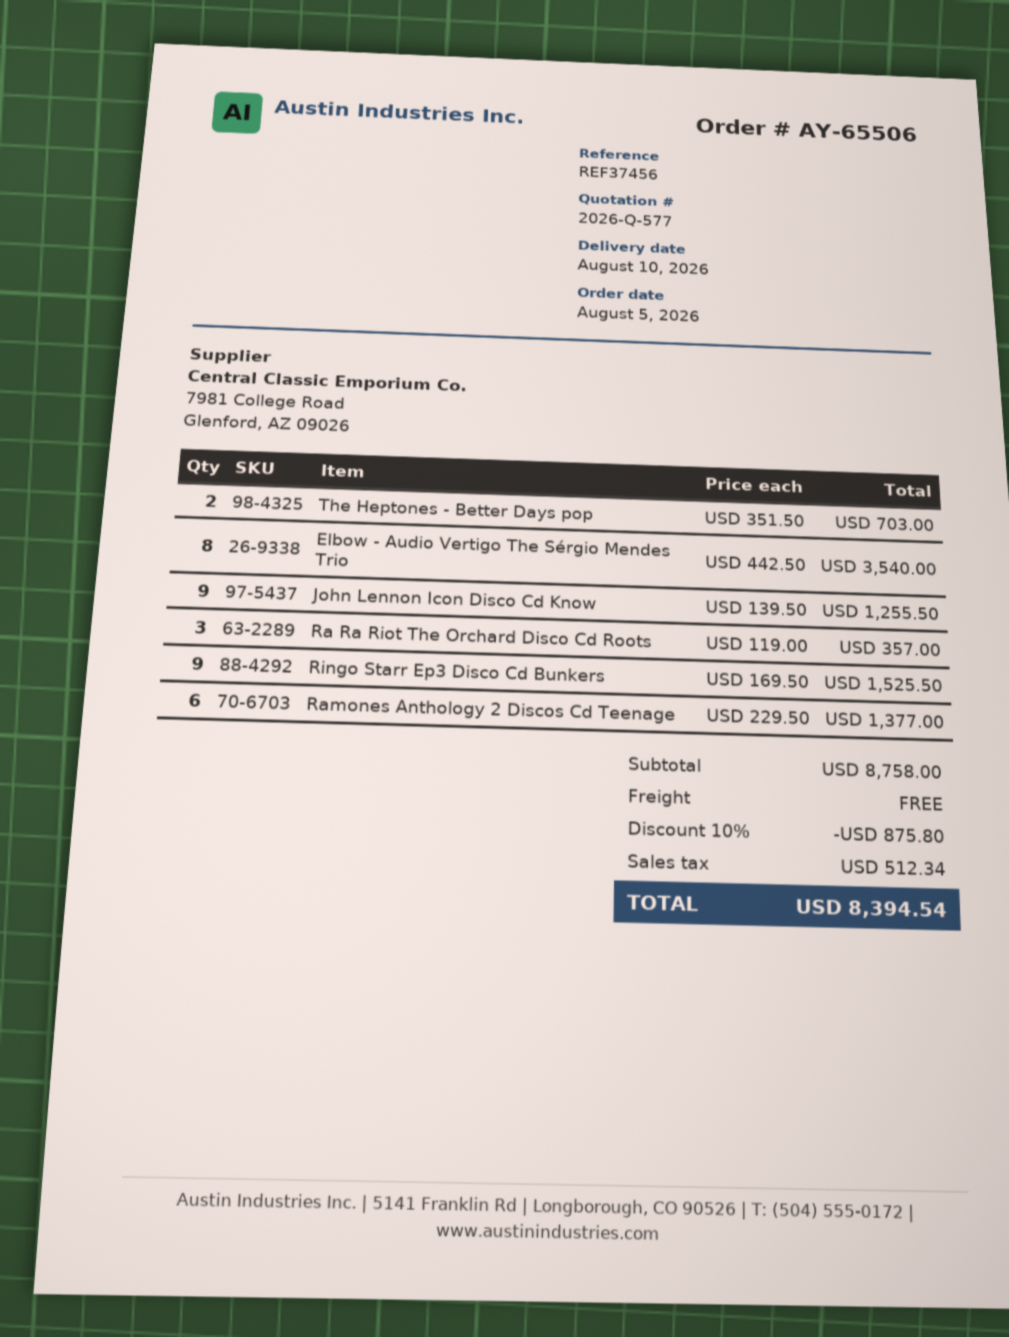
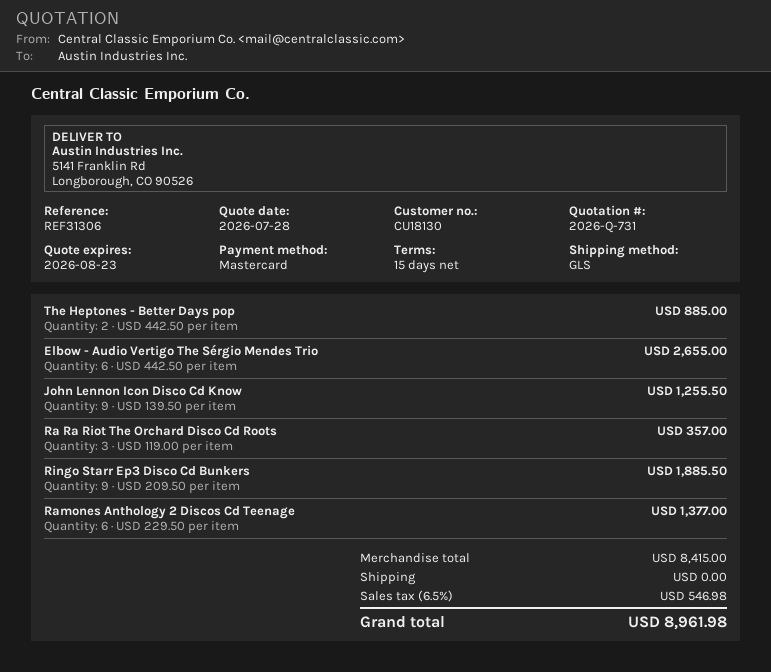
quote number: 2026-Q-577 -> 2026-Q-731
reference: REF37456 -> REF31306
The Heptones - Better Days pop: 2 x 351.50 = 703.00 -> 2 x 442.50 = 885.00
Elbow - Audio Vertigo The Sérgio Mendes Trio: 8 x 442.50 = 3540.00 -> 6 x 442.50 = 2655.00
Ringo Starr Ep3 Disco Cd Bunkers: 9 x 169.50 = 1525.50 -> 9 x 209.50 = 1885.50
subtotal: 8758.00 -> 8415.00
discount: 10% = 875.80 -> none
tax: 512.34 -> 546.98
total: 8394.54 -> 8961.98

